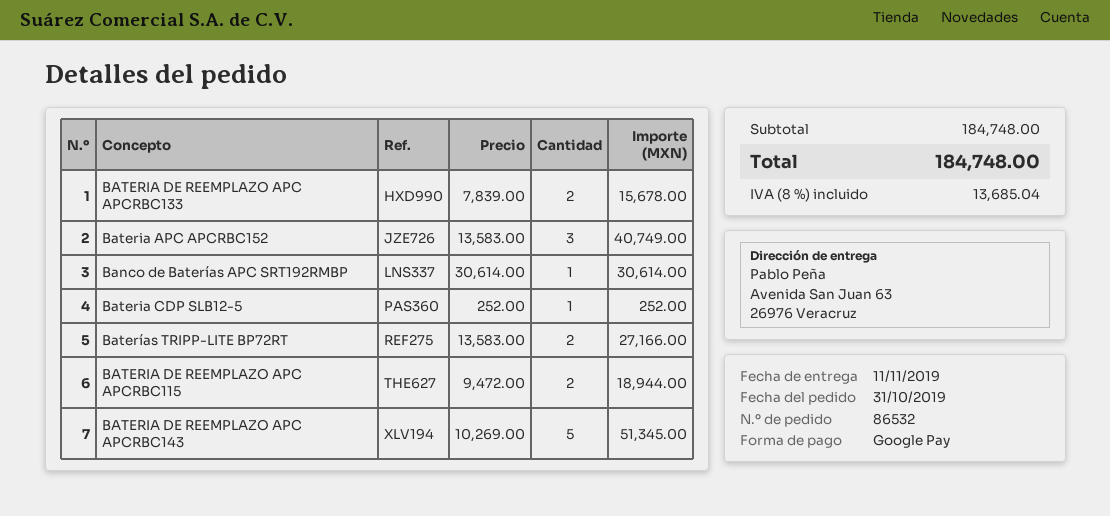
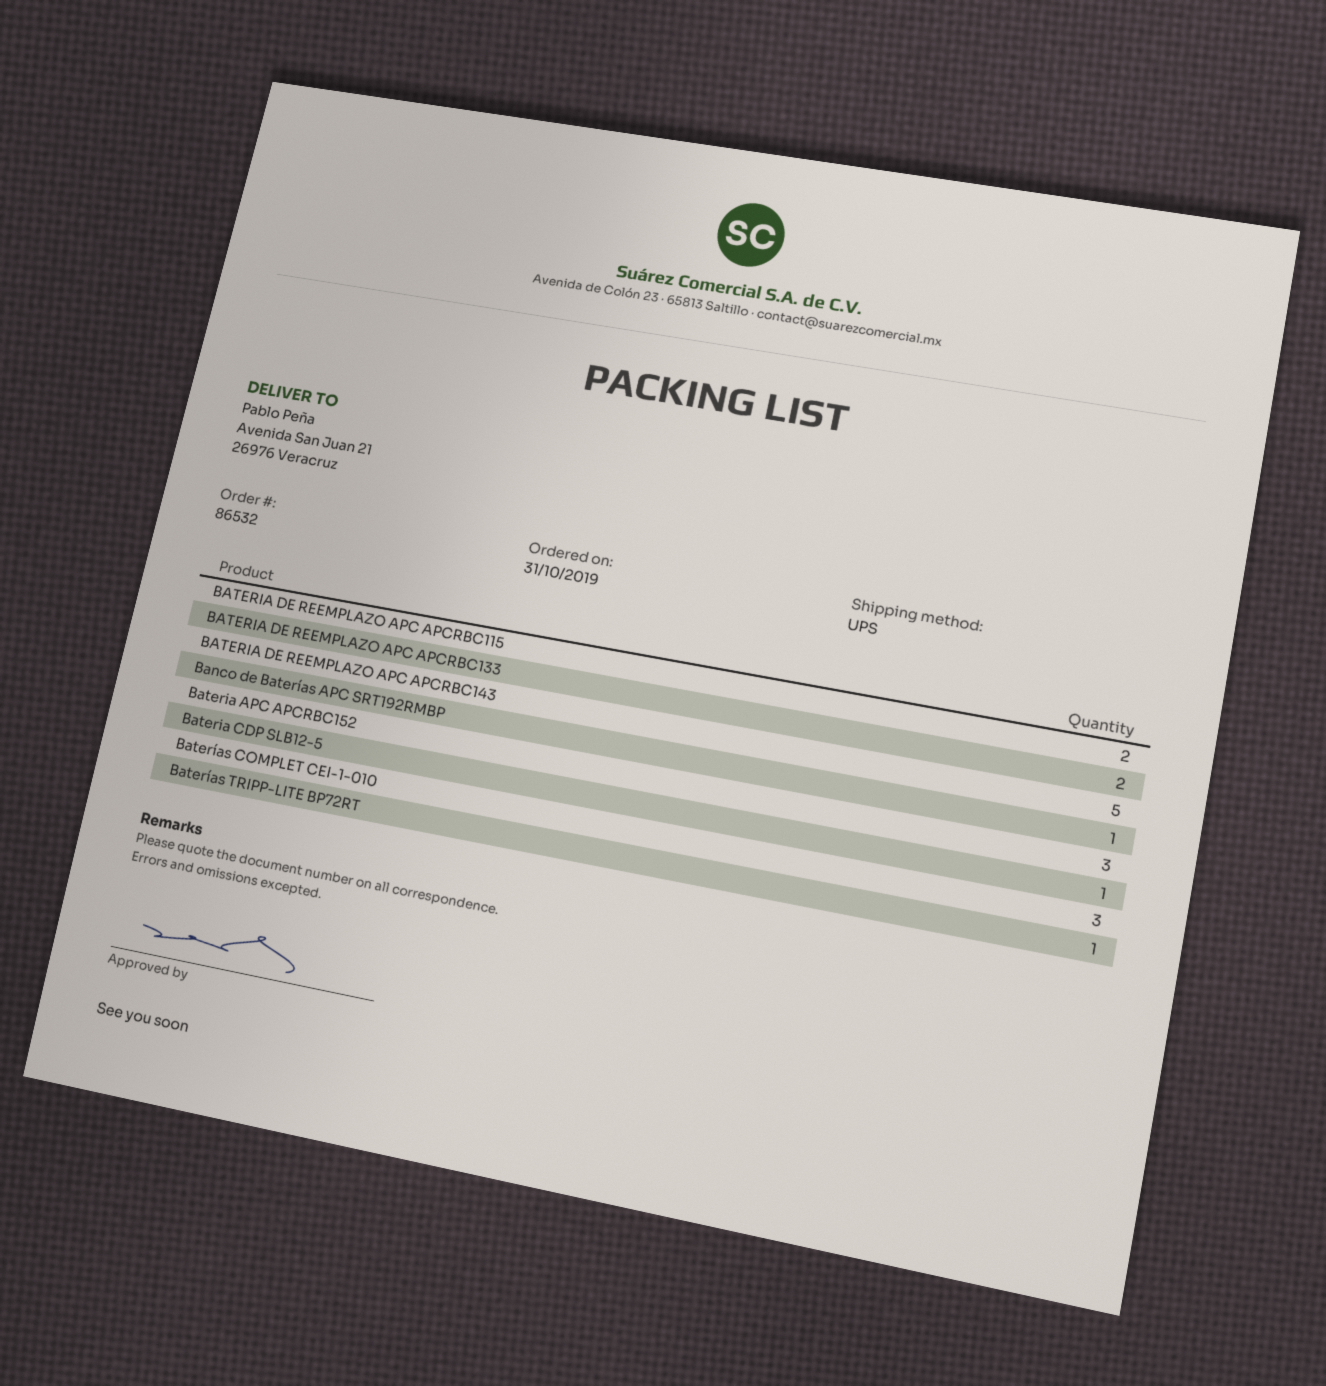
ship to: Avenida San Juan 63, 26976 Veracruz -> Avenida San Juan 21, 26976 Veracruz
Baterías TRIPP-LITE BP72RT: 2 -> 1
Baterías COMPLET CEI-1-010: none -> 3

